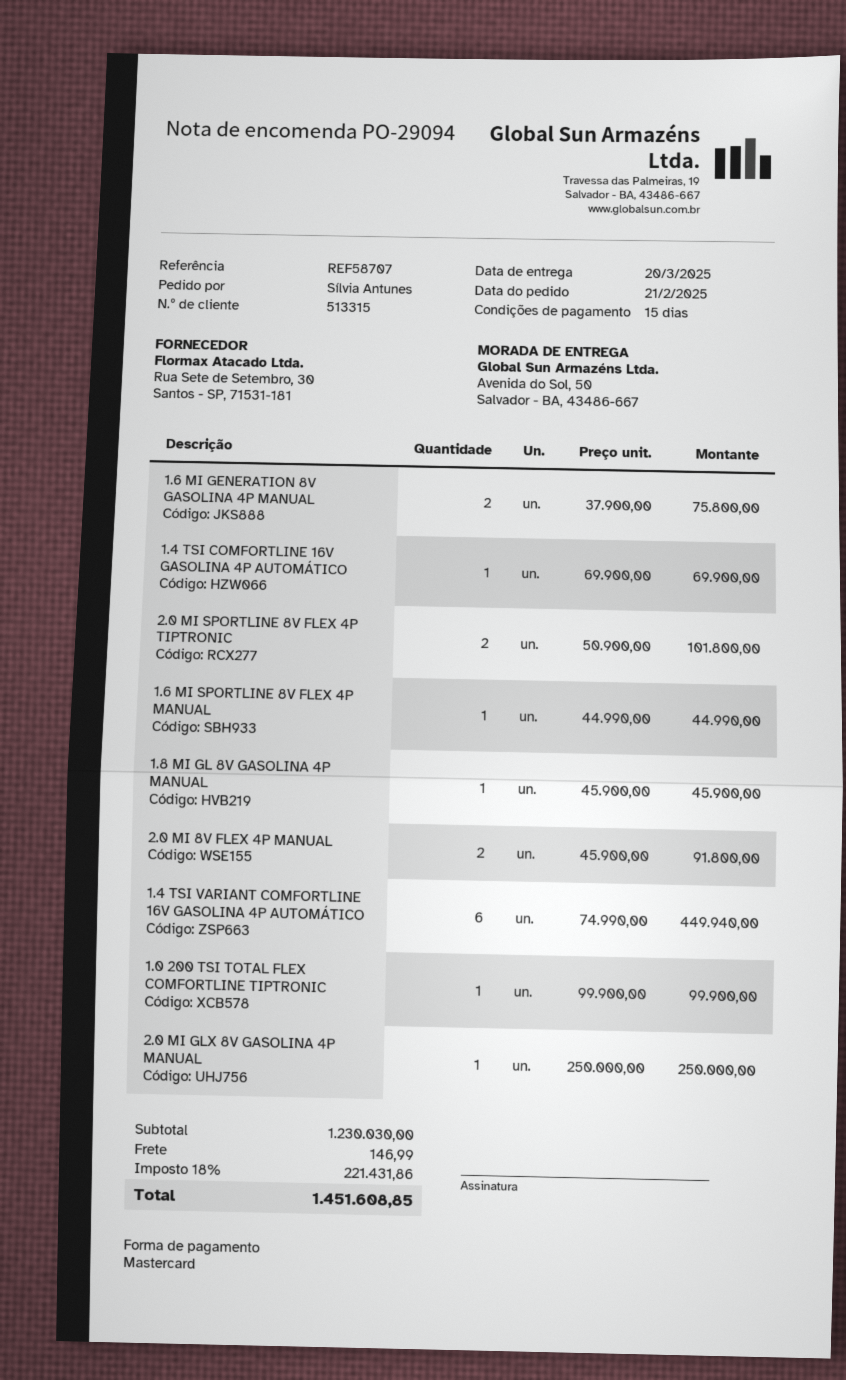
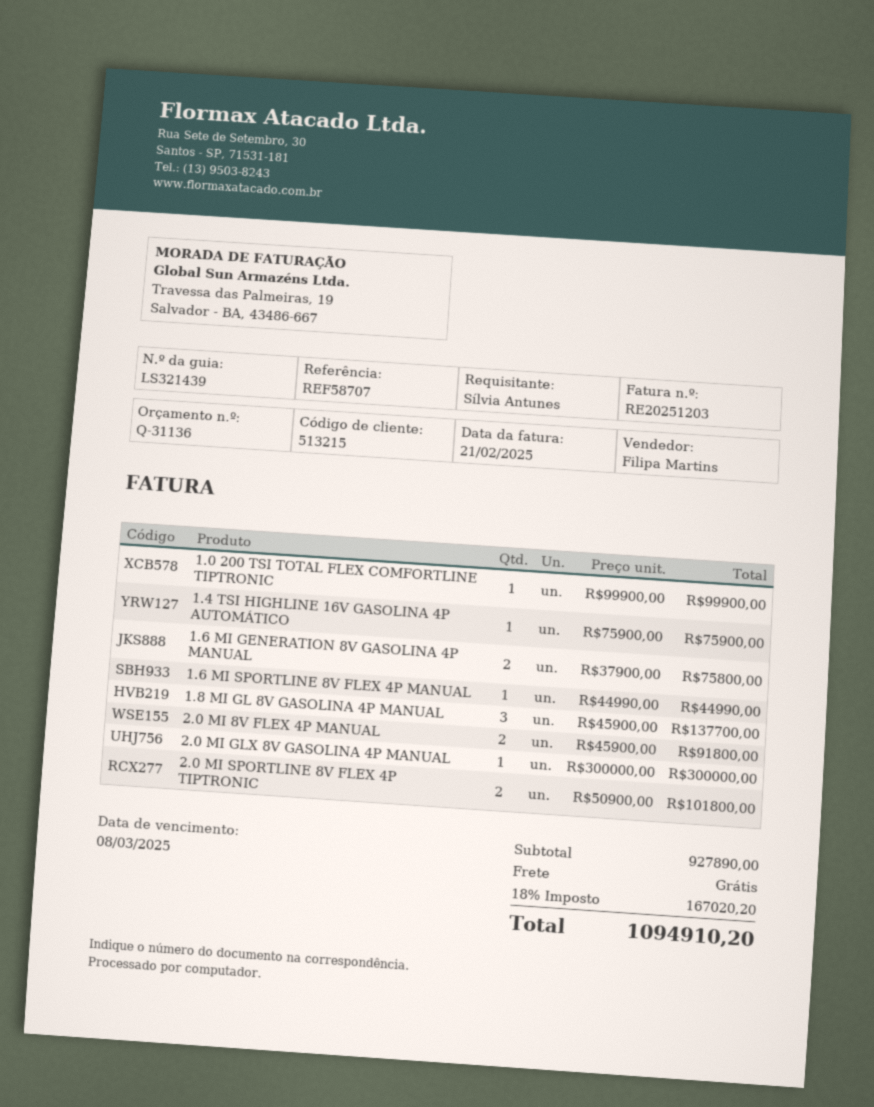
customer number: 513315 -> 513215
1.4 TSI COMFORTLINE 16V GASOLINA 4P AUTOMÁTICO: 1 x 69900.00 = 69900.00 -> none
1.8 MI GL 8V GASOLINA 4P MANUAL: 1 x 45900.00 = 45900.00 -> 3 x 45900.00 = 137700.00
1.4 TSI VARIANT COMFORTLINE 16V GASOLINA 4P AUTOMÁTICO: 6 x 74990.00 = 449940.00 -> none
2.0 MI GLX 8V GASOLINA 4P MANUAL: 1 x 250000.00 = 250000.00 -> 1 x 300000.00 = 300000.00
1.4 TSI HIGHLINE 16V GASOLINA 4P AUTOMÁTICO: none -> 1 x 75900.00 = 75900.00
subtotal: 1230030.00 -> 927890.00
shipping: 146.99 -> 0.00
tax: 18% = 221431.86 -> 18% = 167020.20
total: 1451608.85 -> 1094910.20

